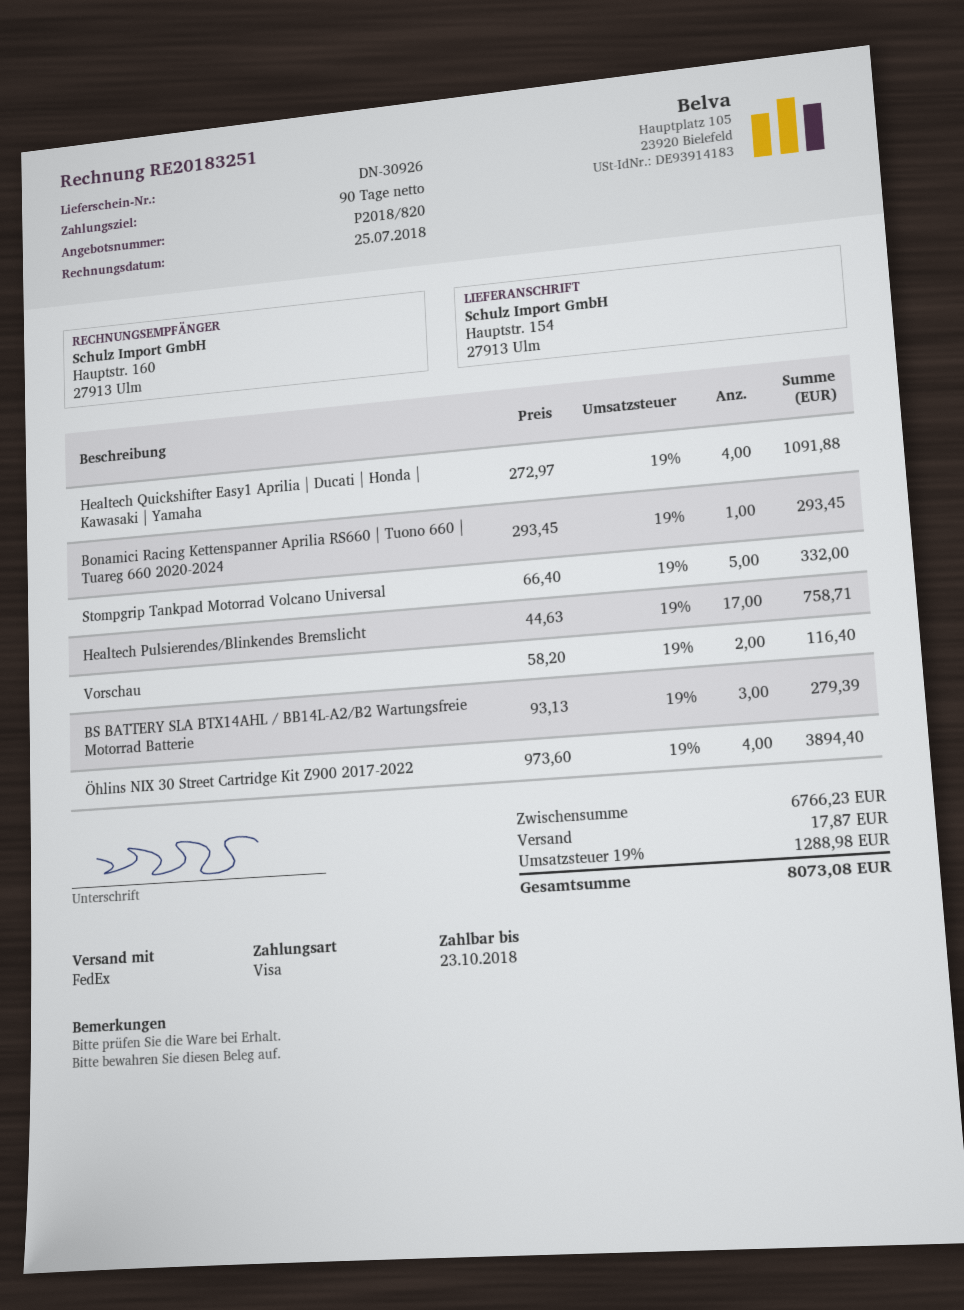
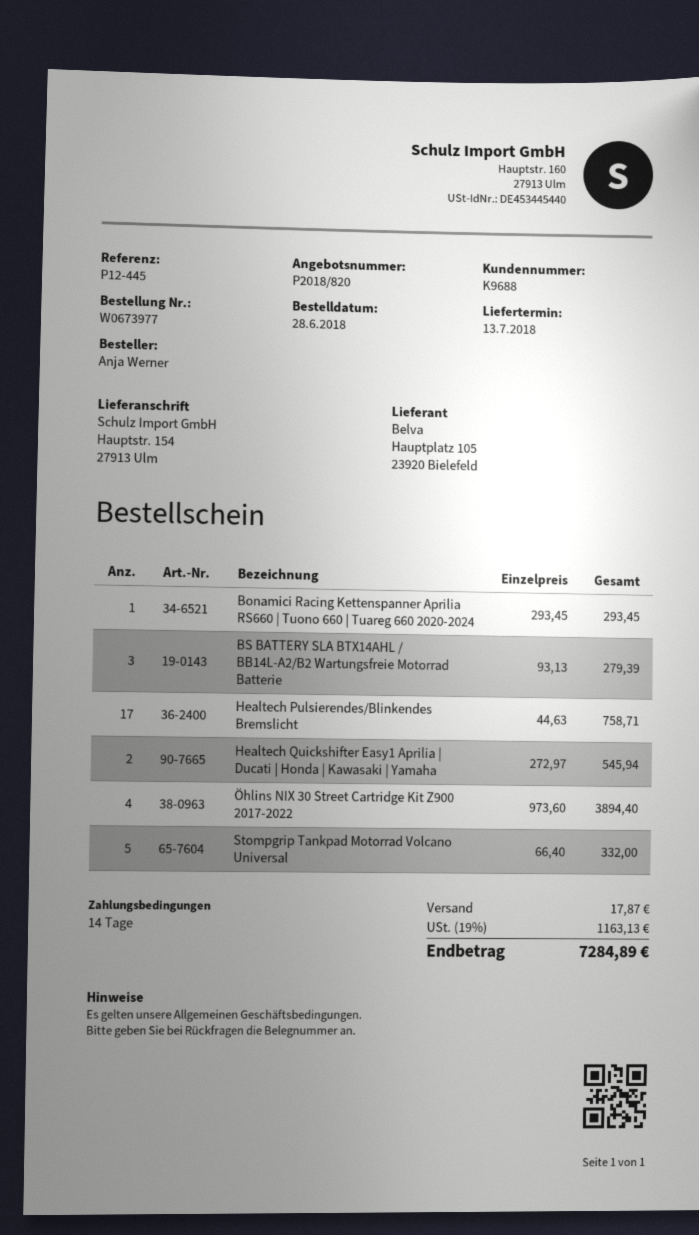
payment terms: 90 days -> 14 days
Healtech Quickshifter Easy1 Aprilia | Ducati | Honda | Kawasaki | Yamaha: 4 x 272.97 = 1091.88 -> 2 x 272.97 = 545.94
Vorschau: 2 x 58.20 = 116.40 -> none
tax: 19% = 1288.98 -> 19% = 1163.13
total: 8073.08 -> 7284.89

